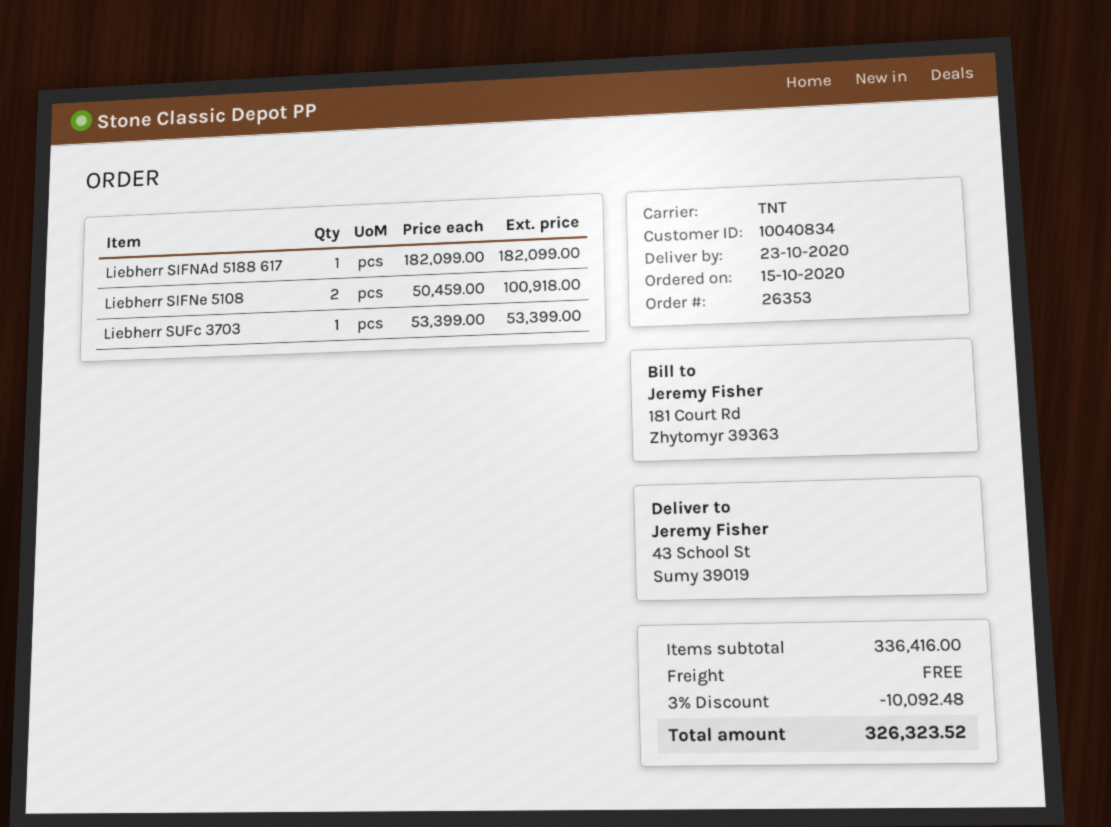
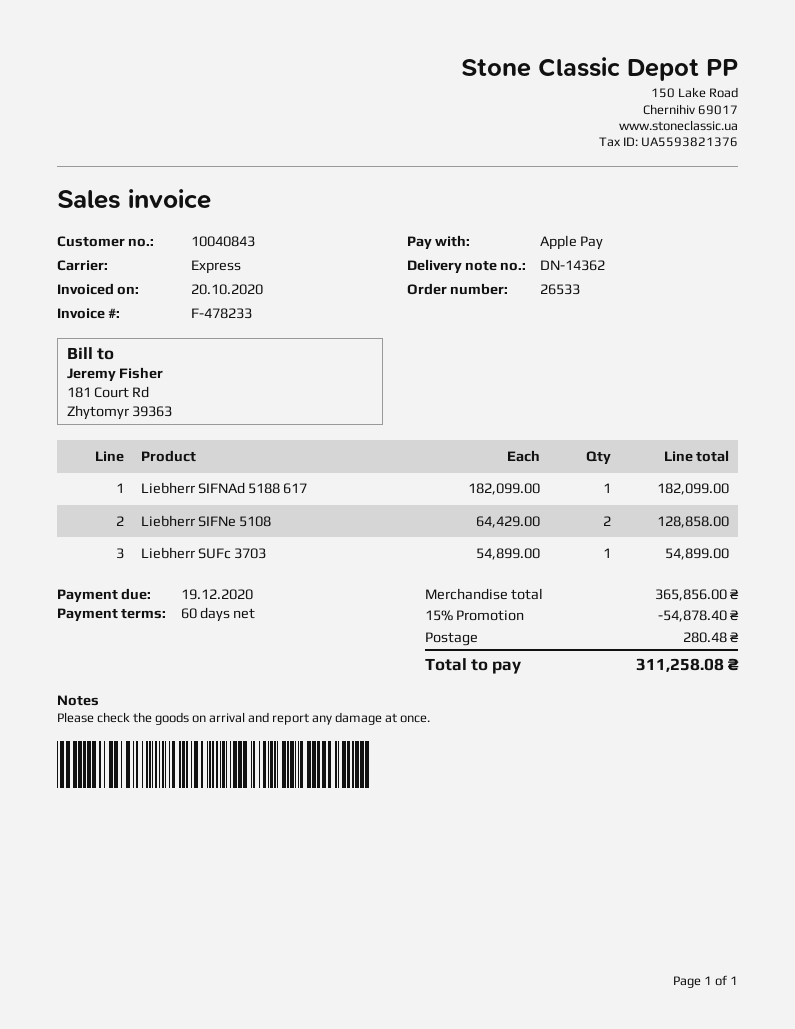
order number: 26353 -> 26533
customer number: 10040834 -> 10040843
shipping method: TNT -> express
Liebherr SIFNe 5108: 2 x 50459.00 = 100918.00 -> 2 x 64429.00 = 128858.00
Liebherr SUFc 3703: 1 x 53399.00 = 53399.00 -> 1 x 54899.00 = 54899.00
subtotal: 336416.00 -> 365856.00
discount: 3% = 10092.48 -> 15% = 54878.40
shipping: 0.00 -> 280.48
total: 326323.52 -> 311258.08

